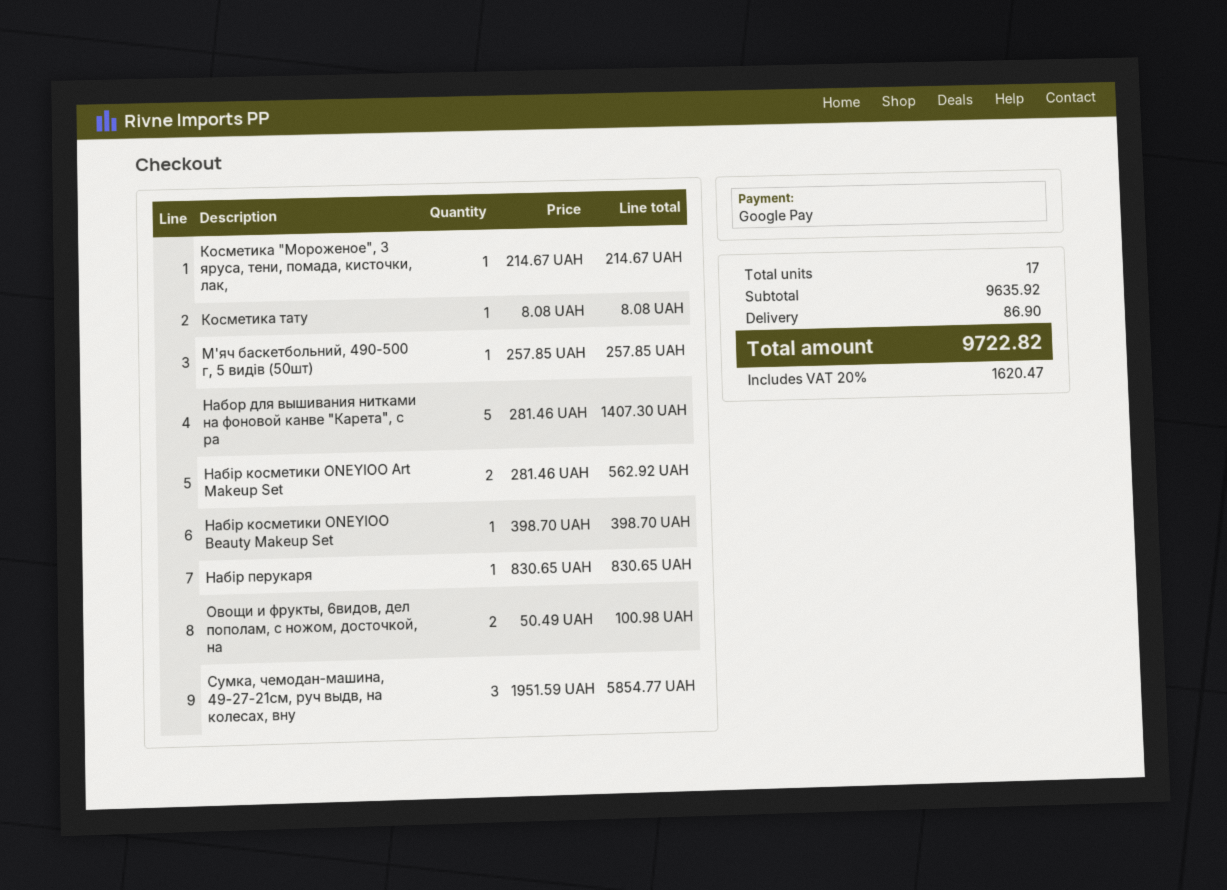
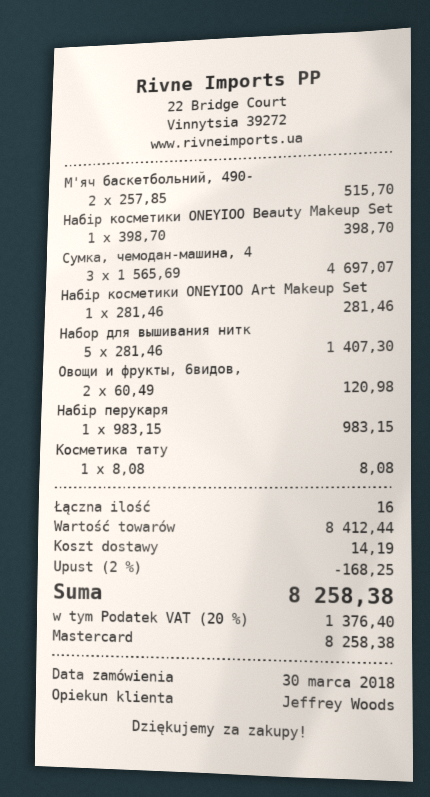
payment method: Google Pay -> Mastercard
Косметика "Мороженое", 3 яруса, тени, помада, кисточки, лак,: 1 x 214.67 = 214.67 -> none
М'яч баскетбольний, 490-500 г, 5 видів (50шт): 1 x 257.85 = 257.85 -> 2 x 257.85 = 515.70
Набір косметики ONEYIOO Art Makeup Set: 2 x 281.46 = 562.92 -> 1 x 281.46 = 281.46
Набір перукаря: 1 x 830.65 = 830.65 -> 1 x 983.15 = 983.15
Овощи и фрукты, 6видов, дел пополам, с ножом, досточкой, на: 2 x 50.49 = 100.98 -> 2 x 60.49 = 120.98
Сумка, чемодан-машина, 49-27-21см, руч выдв, на колесах, вну: 3 x 1951.59 = 5854.77 -> 3 x 1565.69 = 4697.07
total quantity: 17 -> 16
subtotal: 9635.92 -> 8412.44
discount: none -> 2% = 168.25
shipping: 86.90 -> 14.19
tax: 20% = 1620.47 -> 20% = 1376.40
total: 9722.82 -> 8258.38

